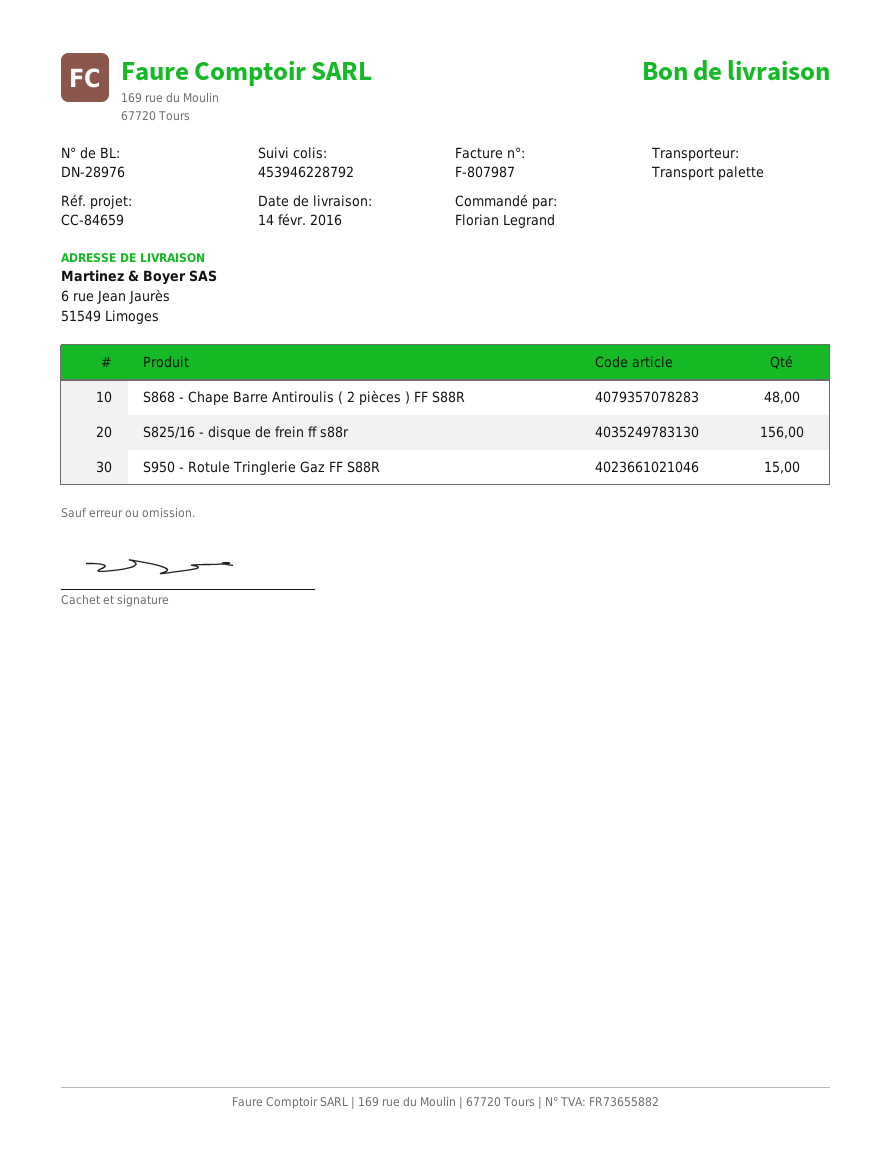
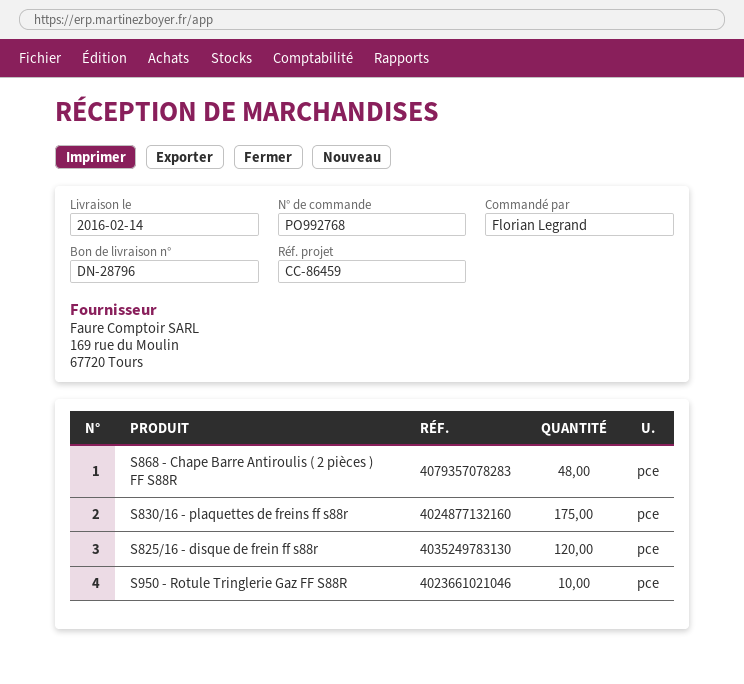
delivery note number: DN-28976 -> DN-28796
reference: CC-84659 -> CC-86459
S825/16 - disque de frein ff s88r: 156 -> 120
S950 - Rotule Tringlerie Gaz FF S88R: 15 -> 10
S830/16 - plaquettes de freins ff s88r: none -> 175

